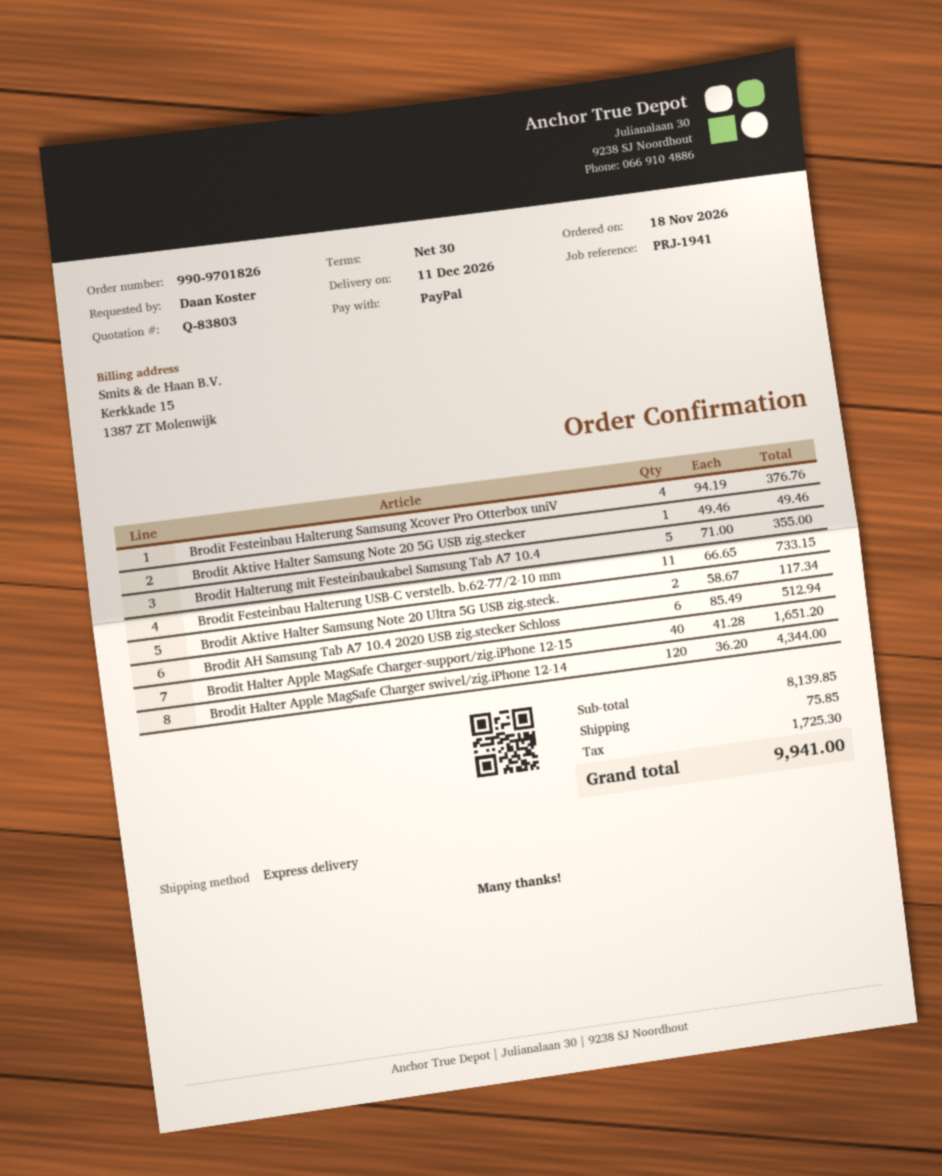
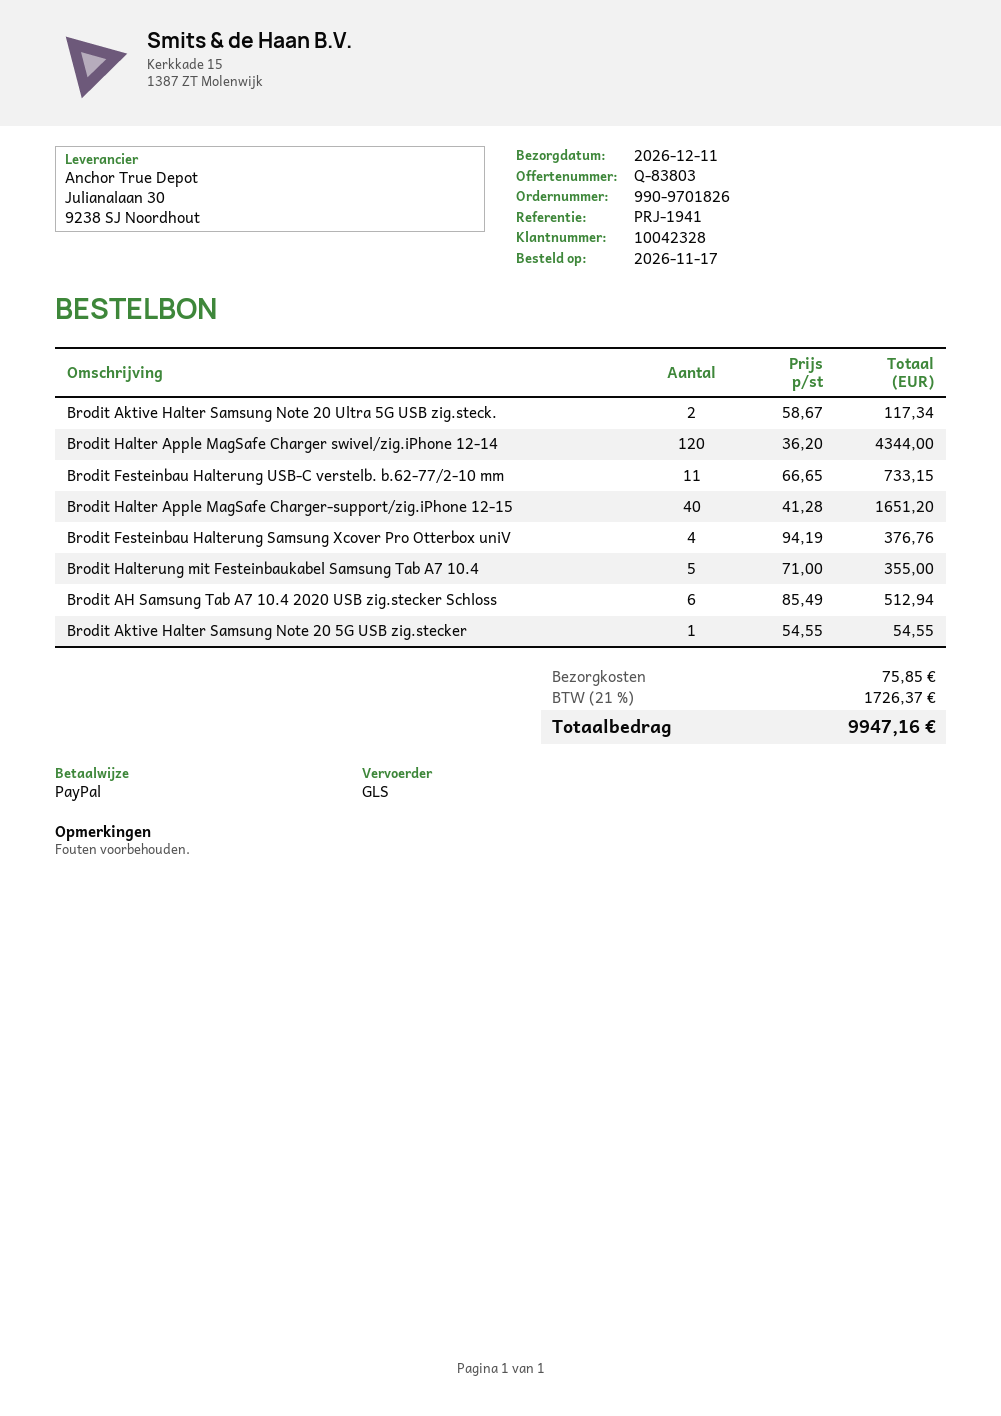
order date: 2026-11-18 -> 2026-11-17
shipping method: express -> GLS
Brodit Aktive Halter Samsung Note 20 5G USB zig.stecker: 1 x 49.46 = 49.46 -> 1 x 54.55 = 54.55
tax: 1725.30 -> 1726.37
total: 9941.00 -> 9947.16

